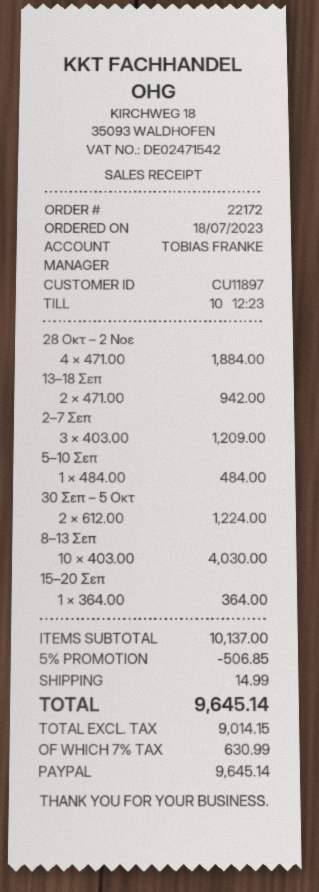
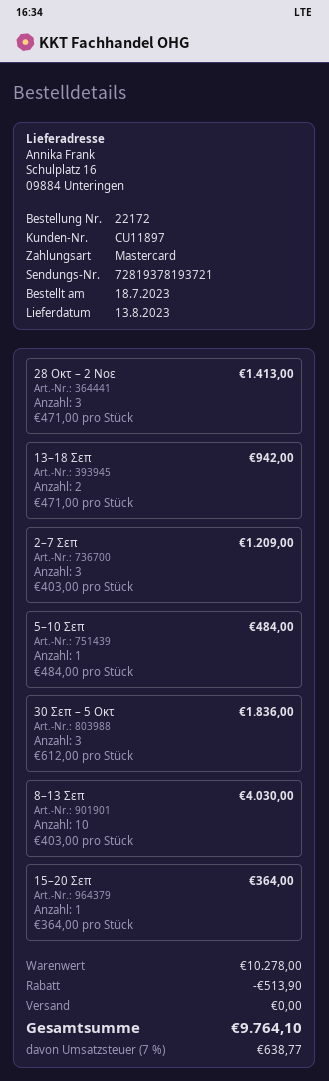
payment method: PayPal -> Mastercard
28 Οκτ – 2 Νοε: 4 x 471.00 = 1884.00 -> 3 x 471.00 = 1413.00
30 Σεπ – 5 Οκτ: 2 x 612.00 = 1224.00 -> 3 x 612.00 = 1836.00
subtotal: 10137.00 -> 10278.00
discount: 506.85 -> 513.90
shipping: 14.99 -> 0.00
tax: 7% = 630.99 -> 7% = 638.77
total: 9645.14 -> 9764.10

